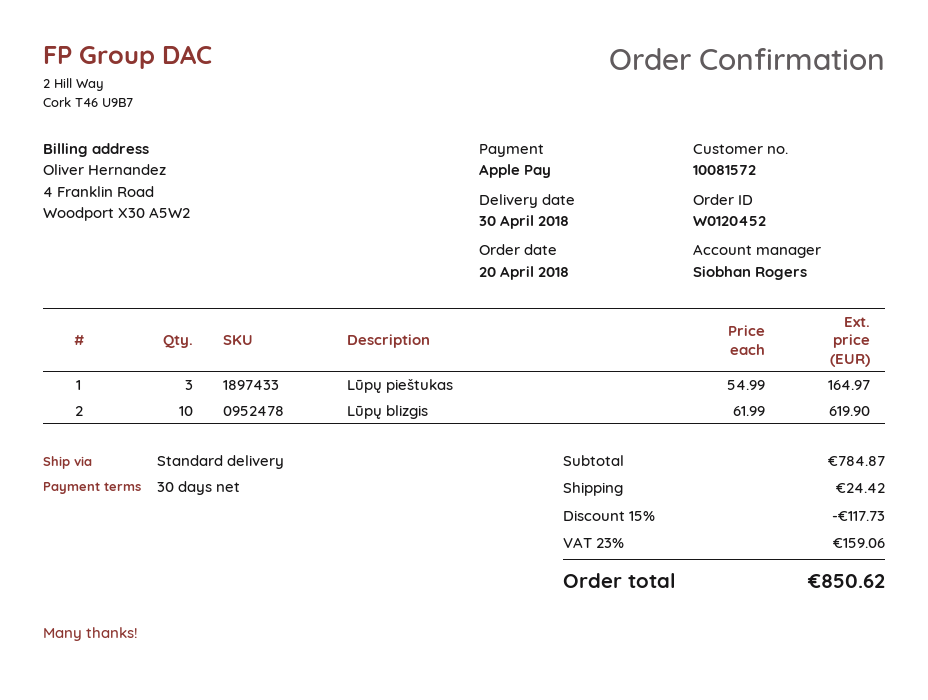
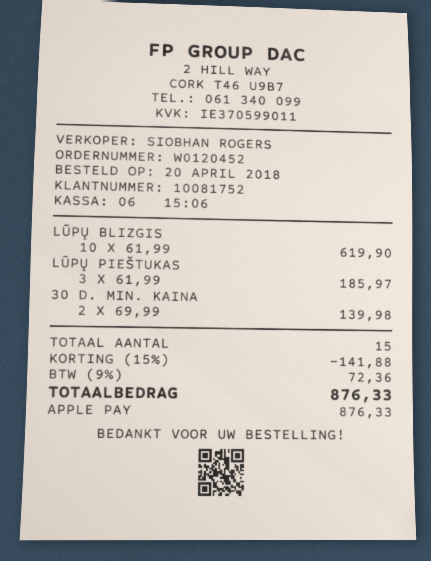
customer number: 10081572 -> 10081752
Lūpų pieštukas: 3 x 54.99 = 164.97 -> 3 x 61.99 = 185.97
30 D. MIN. KAINA: none -> 2 x 69.99 = 139.98
discount: 15% = 117.73 -> 15% = 141.88
shipping: 24.42 -> none
tax: 23% = 159.06 -> 9% = 72.36
total: 850.62 -> 876.33

